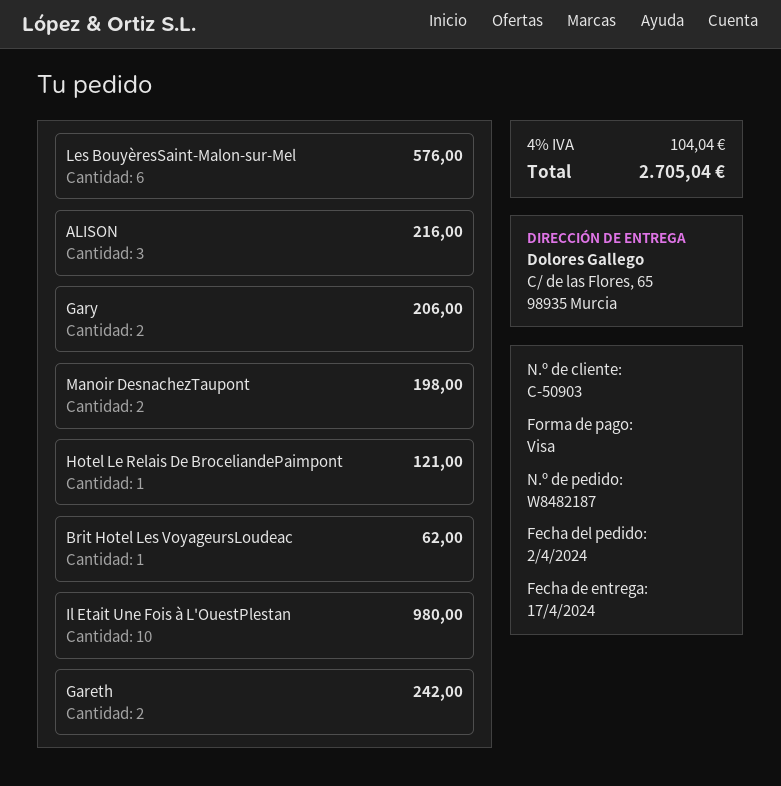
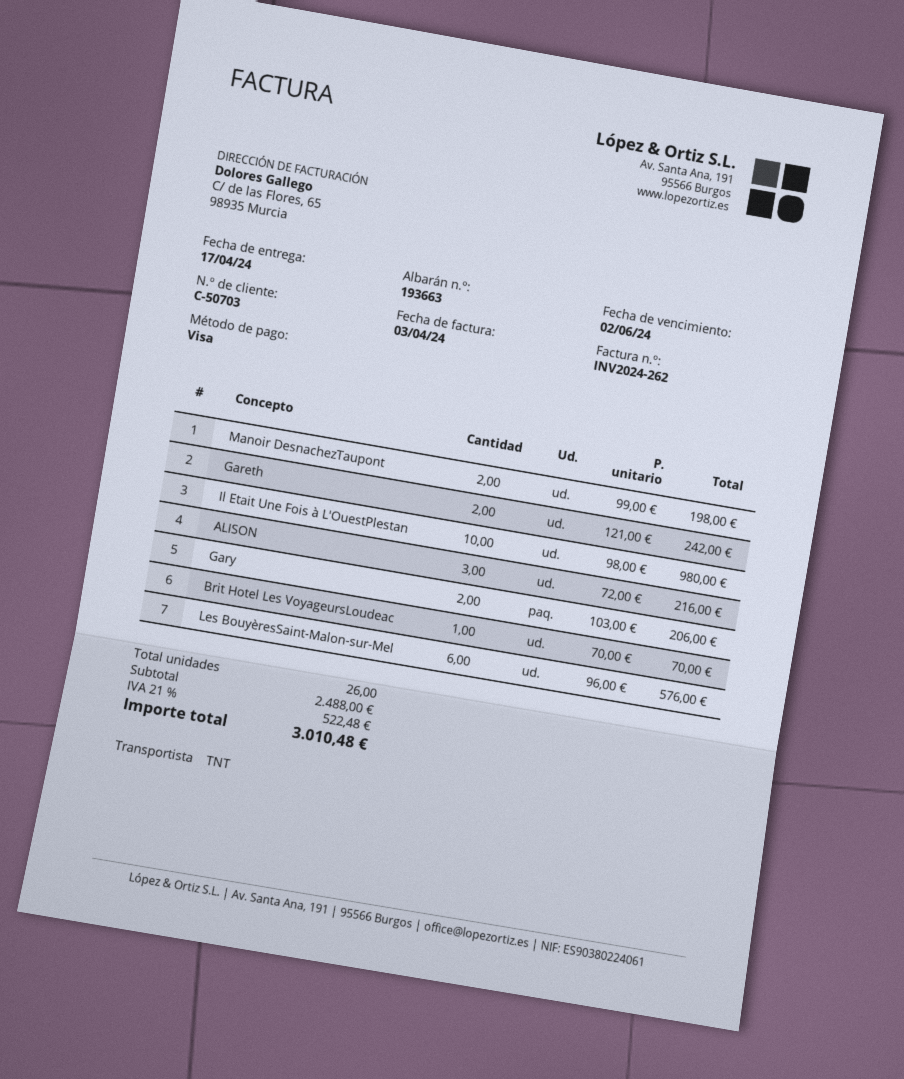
customer number: C-50903 -> C-50703
Hotel Le Relais De BroceliandePaimpont: 1 for 121.00 -> none
Brit Hotel Les VoyageursLoudeac: 1 for 62.00 -> 1 for 70.00
tax: 4% = 104.04 -> 21% = 522.48
total: 2705.04 -> 3010.48

